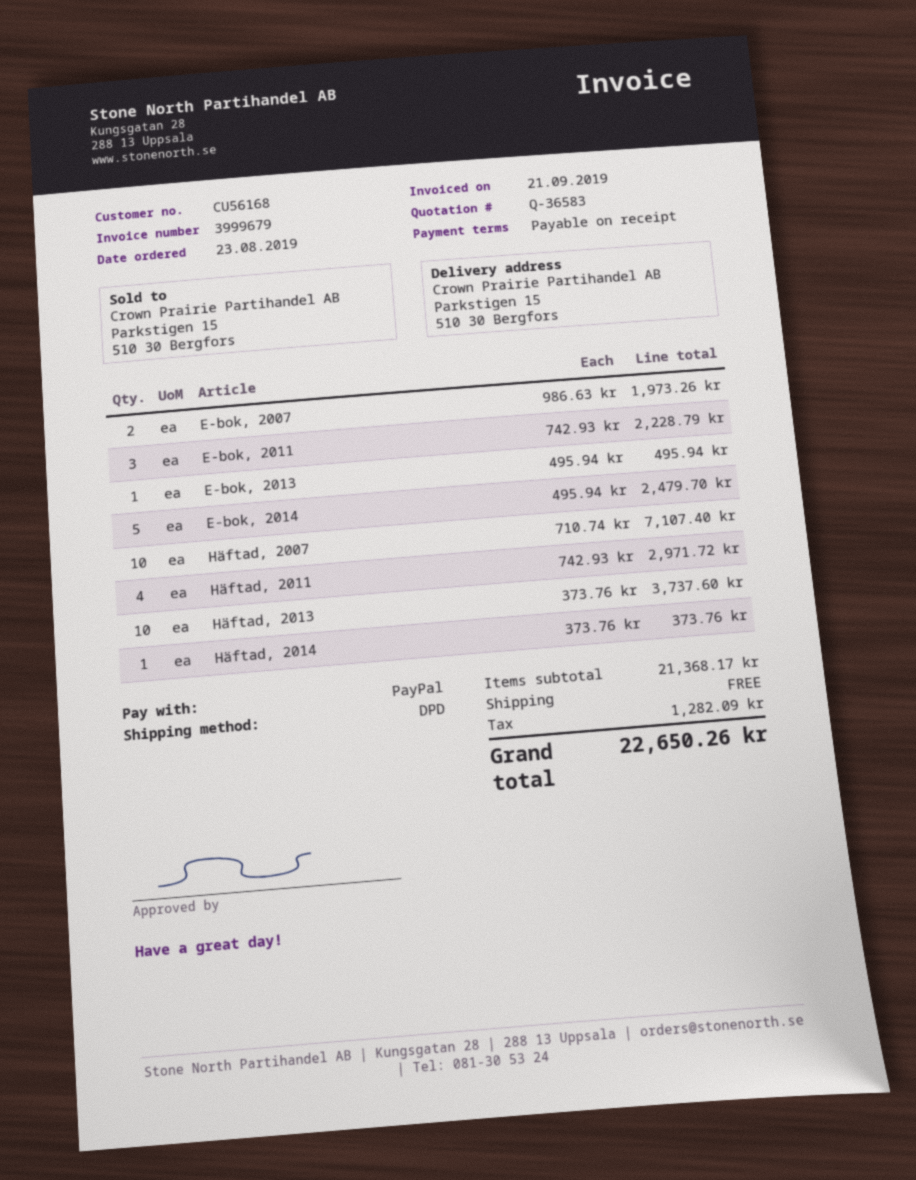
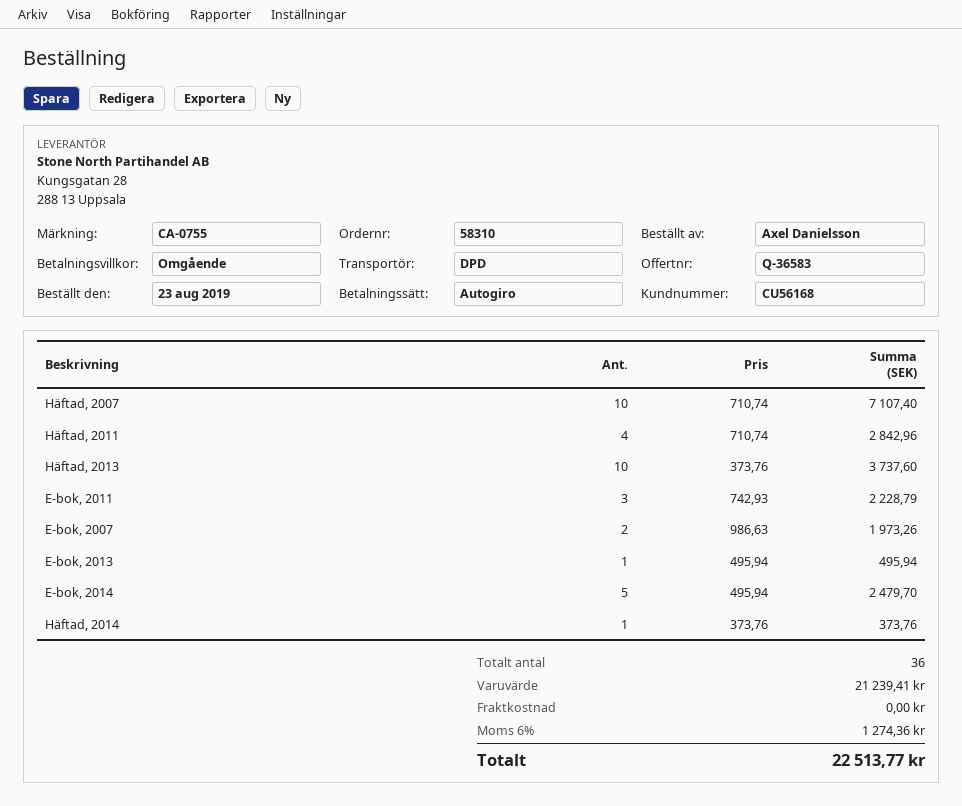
payment method: PayPal -> direct debit
Häftad, 2011: 4 x 742.93 = 2971.72 -> 4 x 710.74 = 2842.96
subtotal: 21368.17 -> 21239.41
tax: 1282.09 -> 1274.36
total: 22650.26 -> 22513.77

